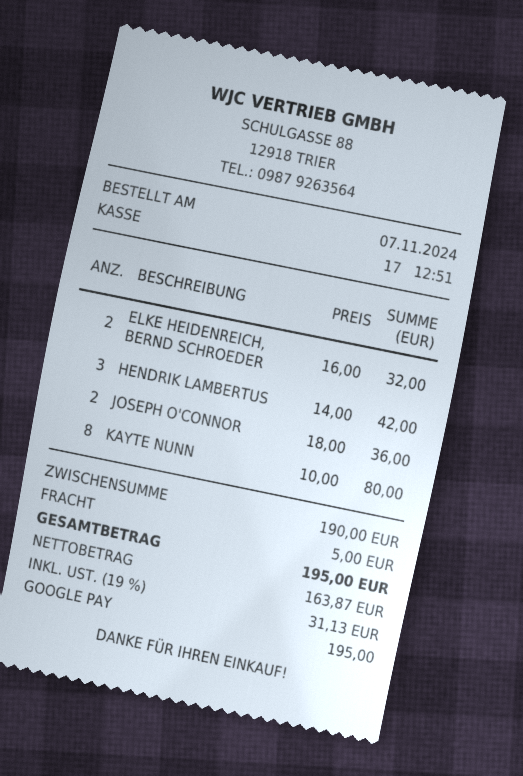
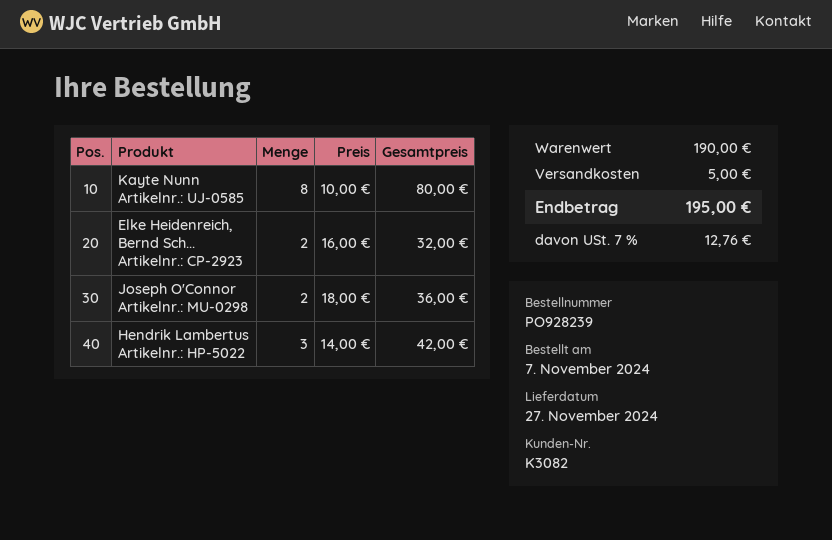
tax: 19% = 31.13 -> 7% = 12.76

